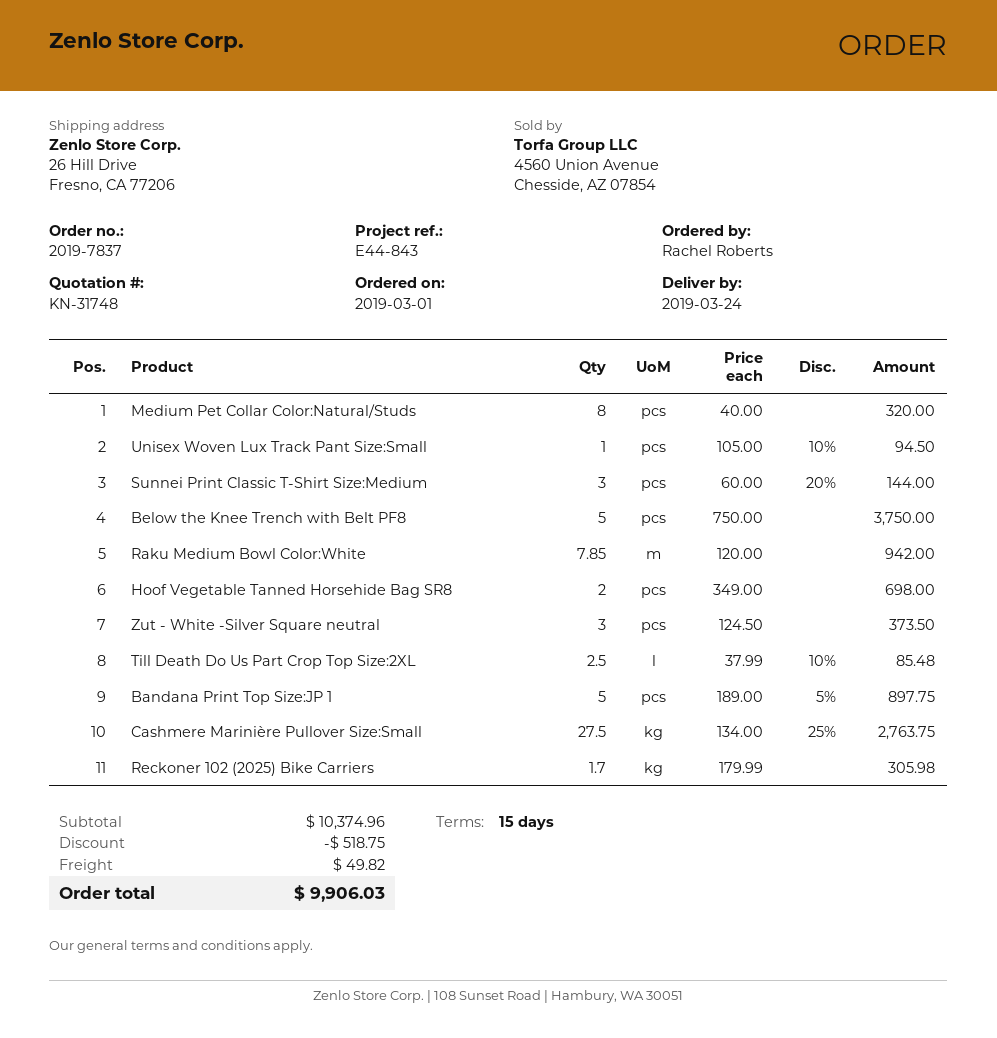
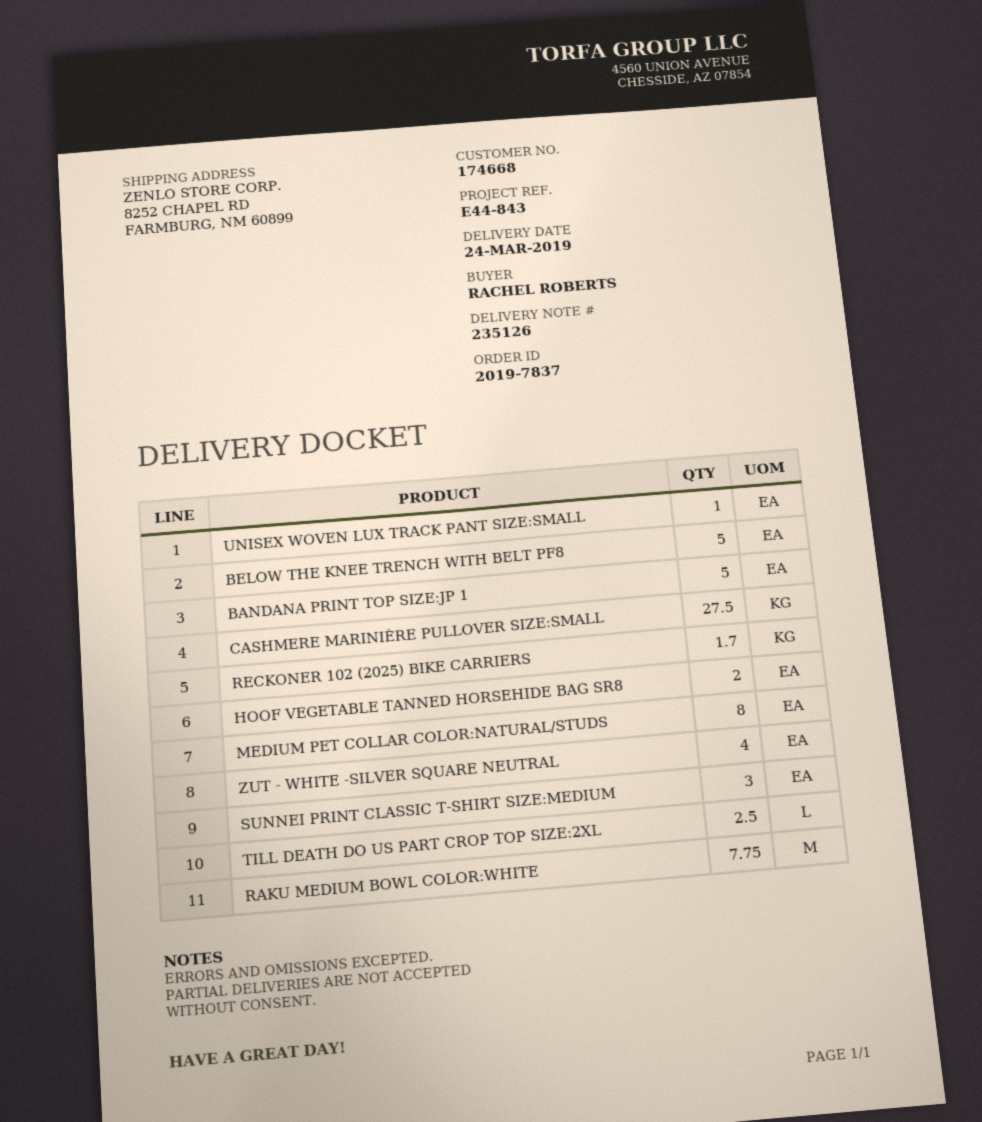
ship to: 26 Hill Drive, Fresno, CA 77206 -> 8252 CHAPEL RD, FARMBURG, NM 60899
Raku Medium Bowl Color:White: 7.85 -> 7.75
Zut - White -Silver Square neutral: 3 -> 4

